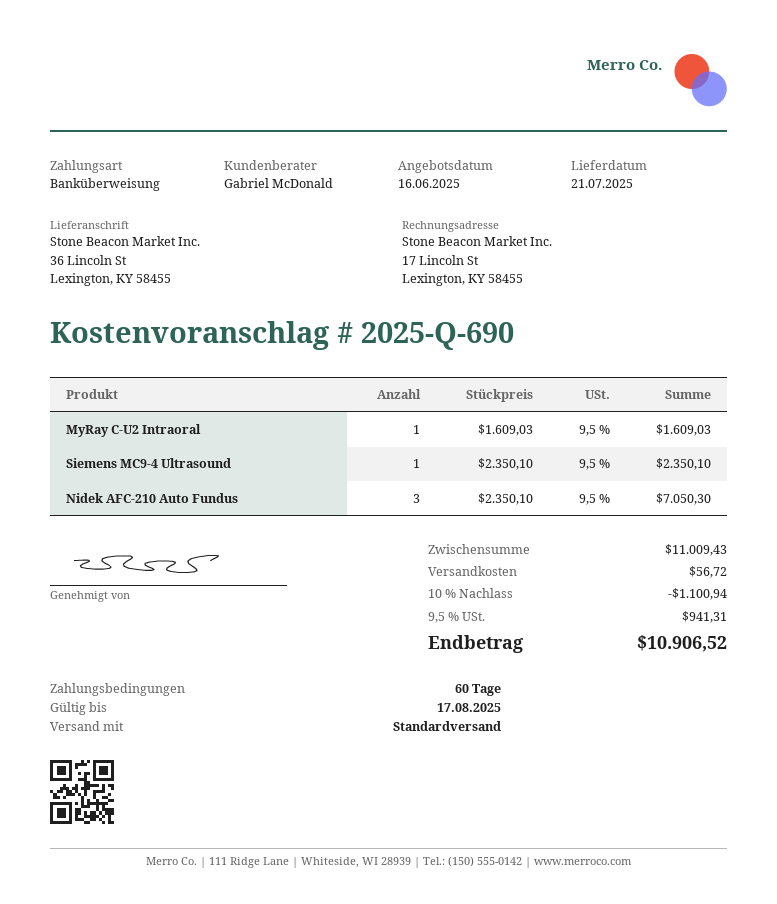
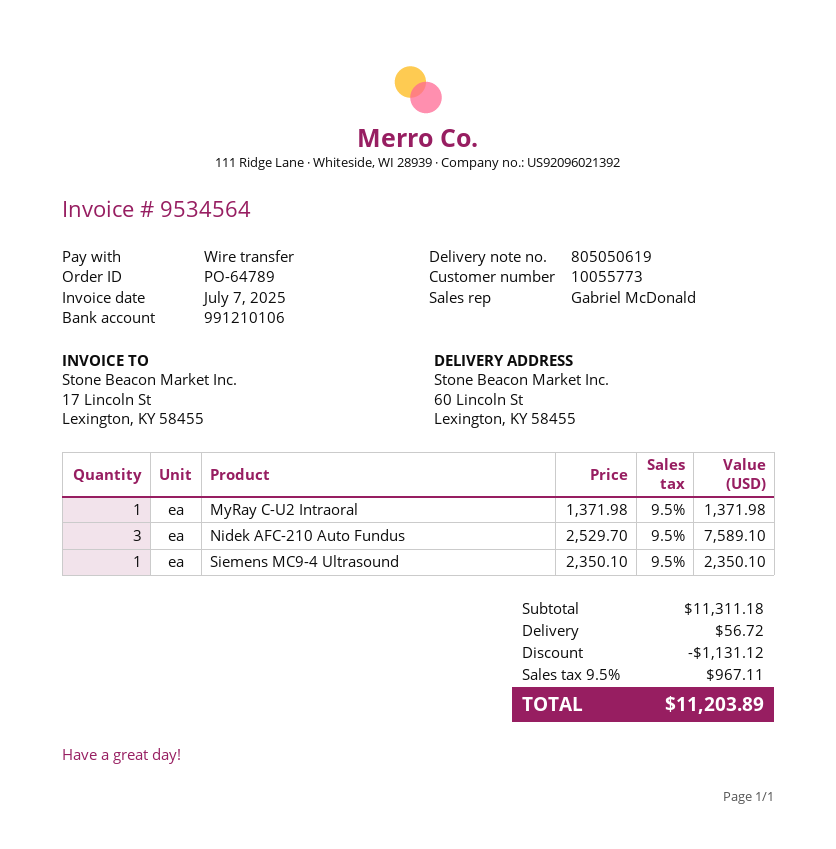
ship to: 36 Lincoln St, Lexington, KY 58455 -> 60 Lincoln St, Lexington, KY 58455
MyRay C-U2 Intraoral: 1 x 1609.03 = 1609.03 -> 1 x 1371.98 = 1371.98
Nidek AFC-210 Auto Fundus: 3 x 2350.10 = 7050.30 -> 3 x 2529.70 = 7589.10
subtotal: 11009.43 -> 11311.18
discount: 1100.94 -> 1131.12
tax: 9.5% = 941.31 -> 9.5% = 967.11
total: 10906.52 -> 11203.89

